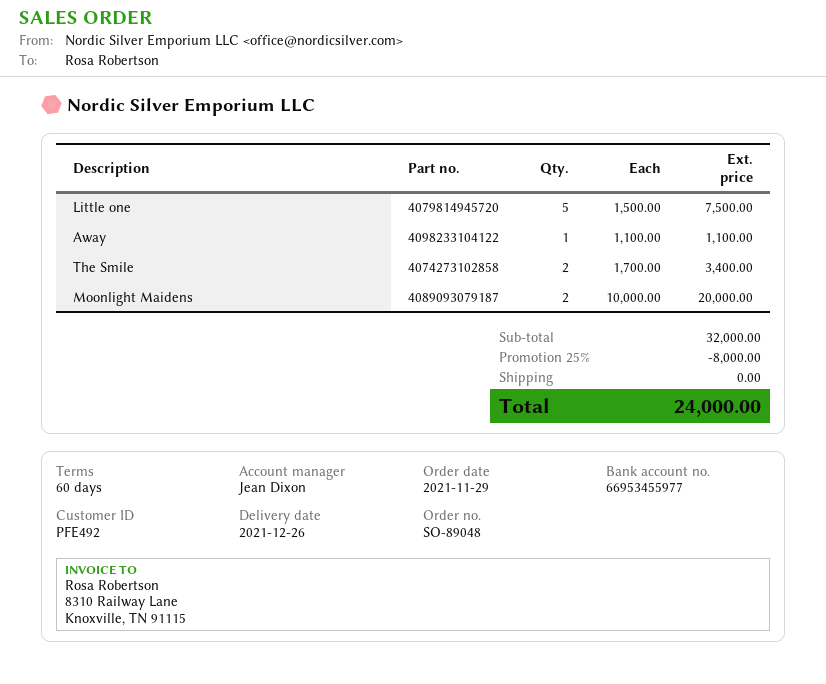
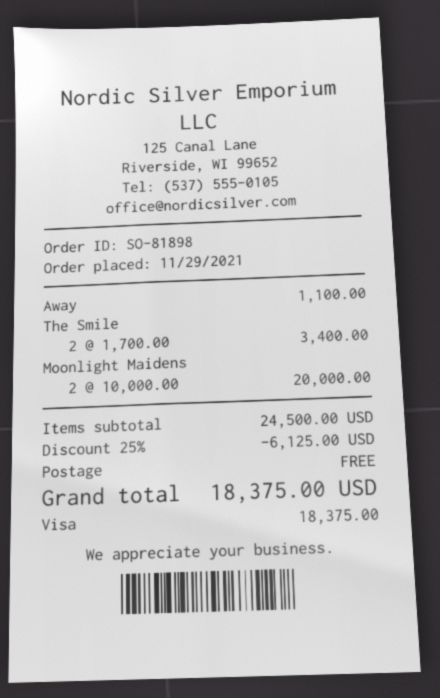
order number: SO-89048 -> SO-81898
Little one: 5 x 1500.00 = 7500.00 -> none
subtotal: 32000.00 -> 24500.00
discount: 25% = 8000.00 -> 25% = 6125.00
total: 24000.00 -> 18375.00

